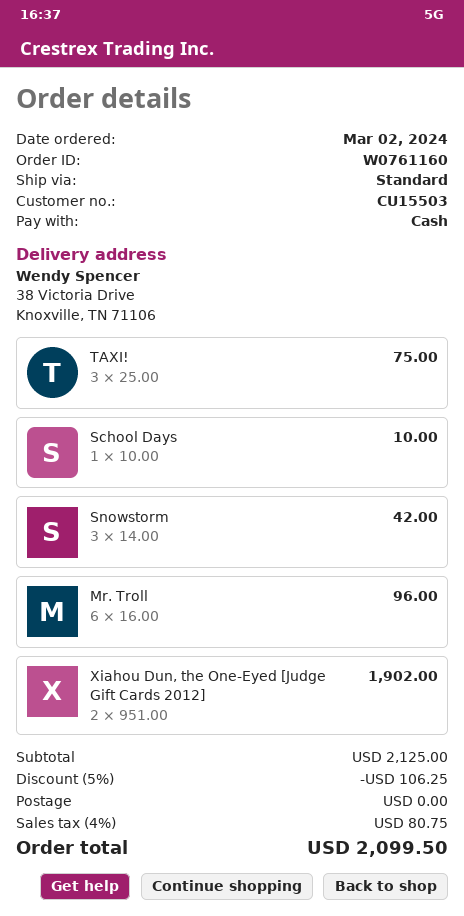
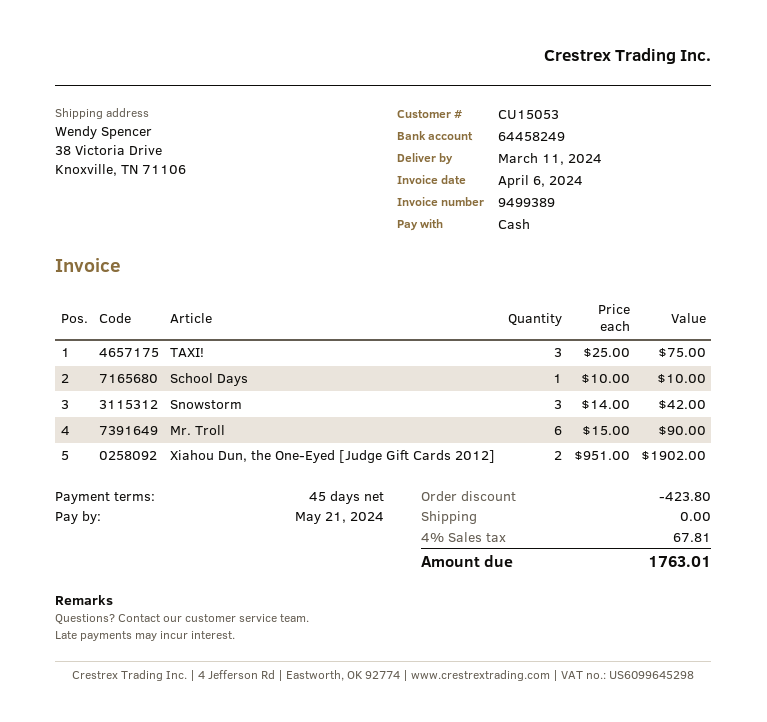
customer number: CU15503 -> CU15053
Mr. Troll: 6 x 16.00 = 96.00 -> 6 x 15.00 = 90.00
discount: 106.25 -> 423.80
tax: 4% = 80.75 -> 4% = 67.81
total: 2099.50 -> 1763.01

